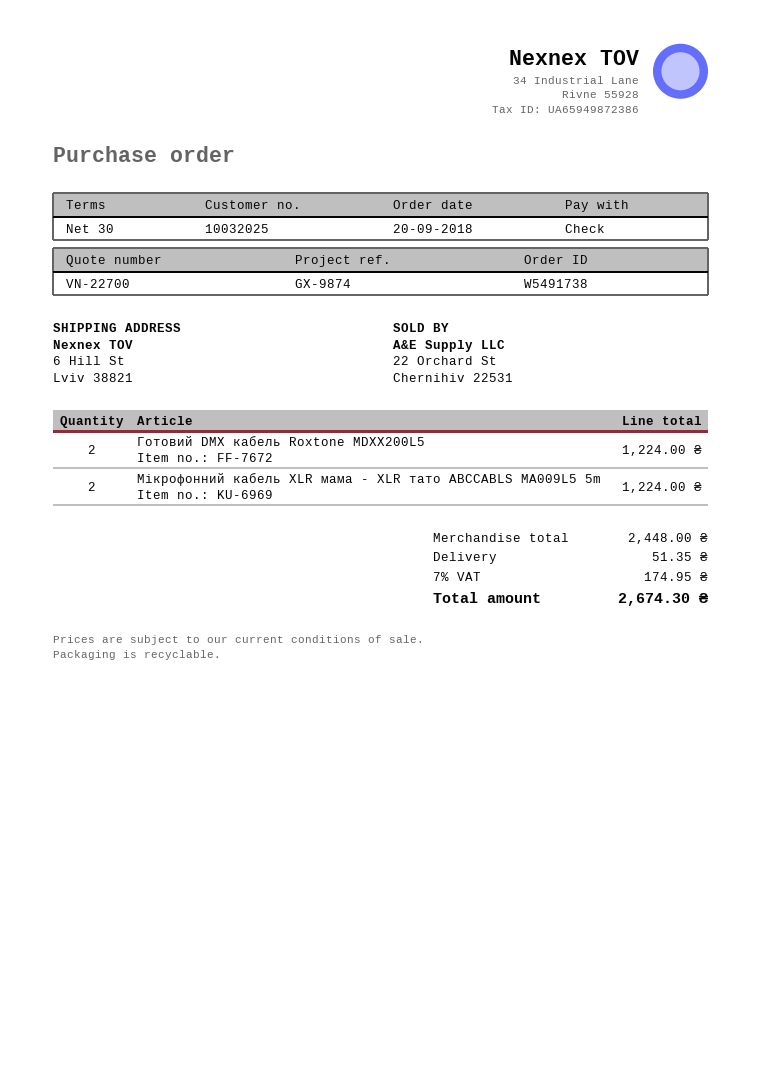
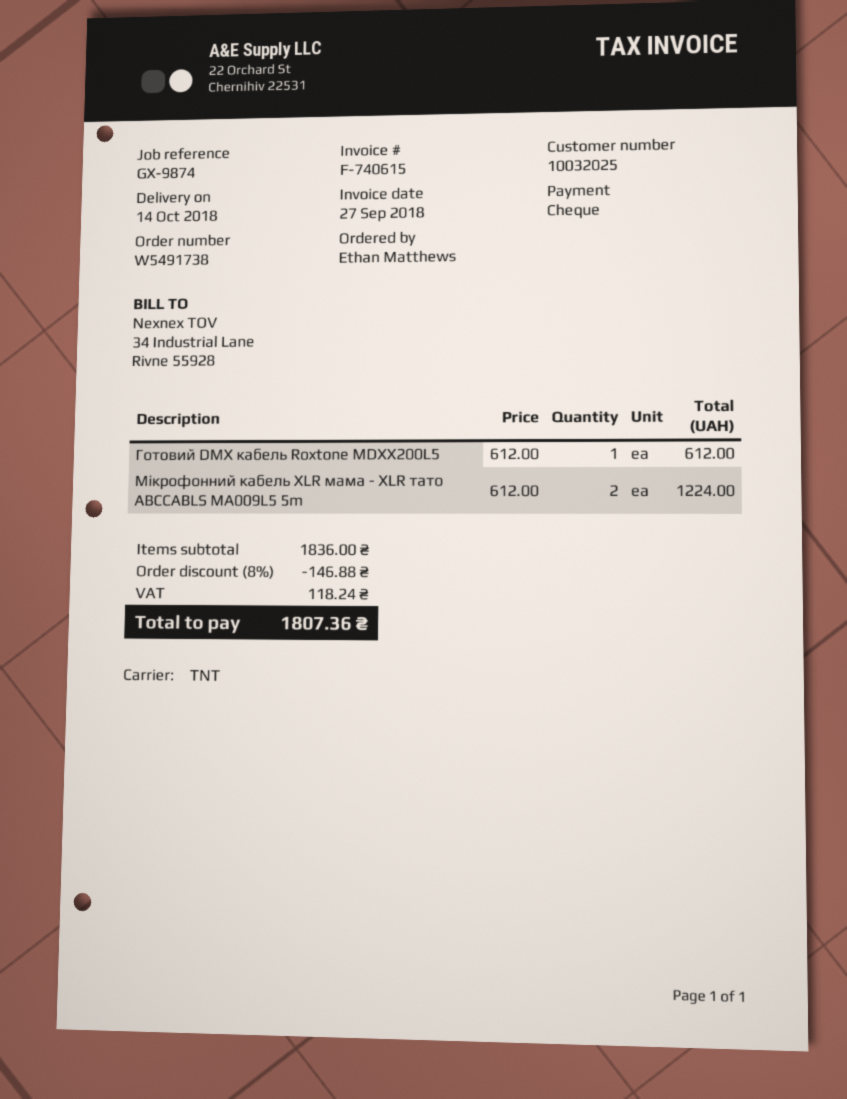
Готовий DMX кабель Roxtone MDXX200L5: 2 for 1224.00 -> 1 for 612.00
subtotal: 2448.00 -> 1836.00
discount: none -> 8% = 146.88
shipping: 51.35 -> none
tax: 174.95 -> 118.24
total: 2674.30 -> 1807.36

